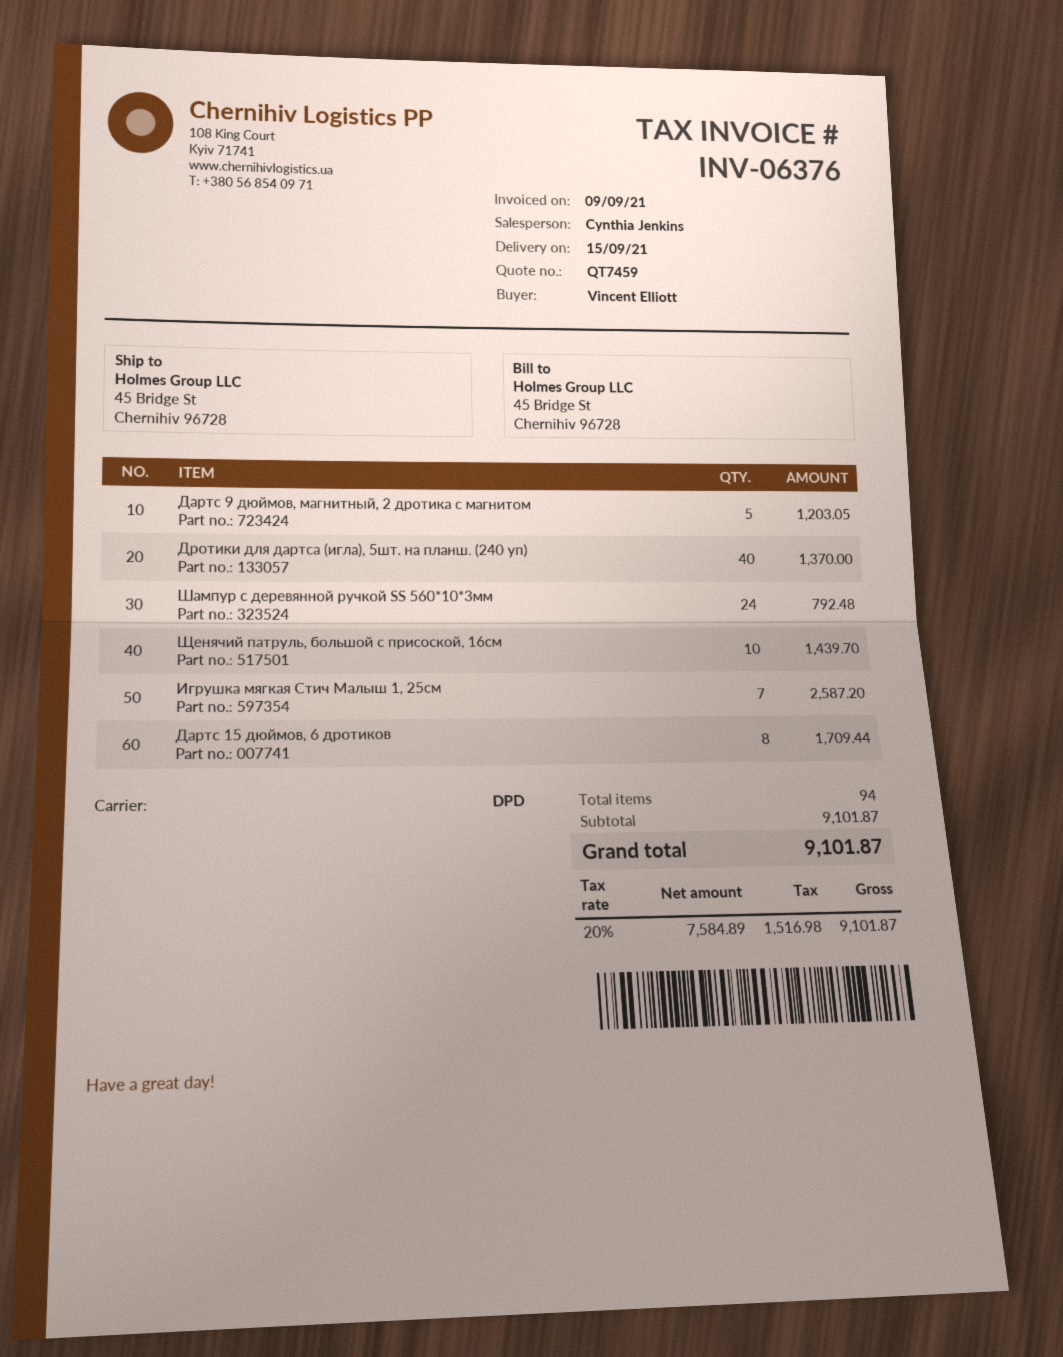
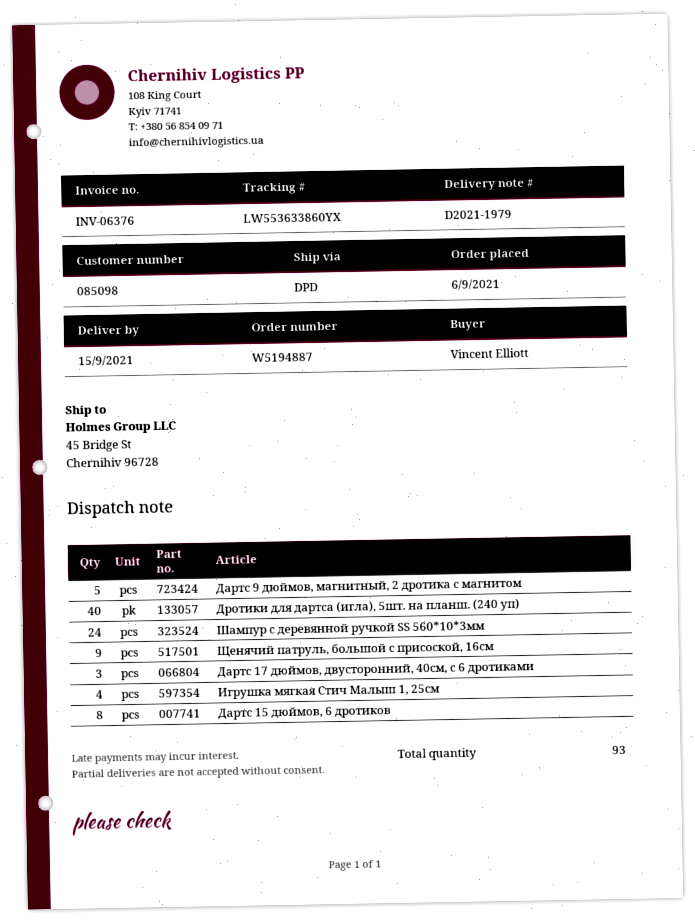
Щенячий патруль, большой с присоской, 16см: 10 -> 9
Игрушка мягкая Стич Малыш 1, 25см: 7 -> 4
Дартс 17 дюймов, двусторонний, 40см, с 6 дротиками: none -> 3
total quantity: 94 -> 93

